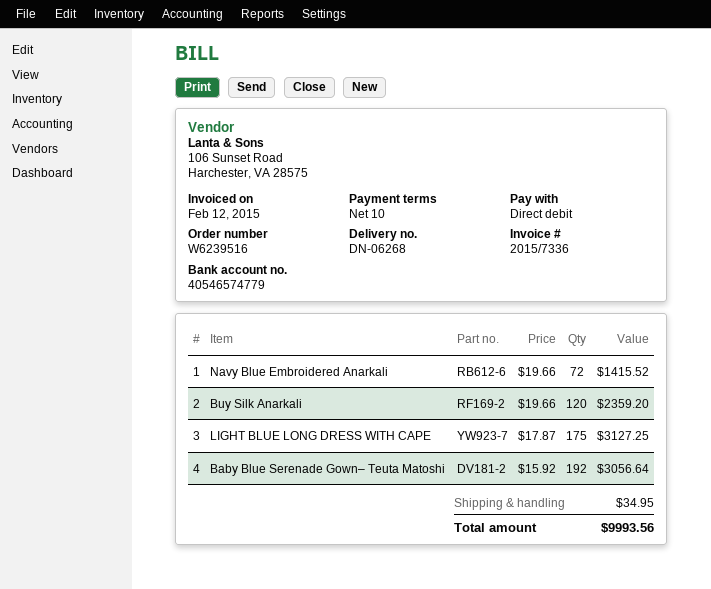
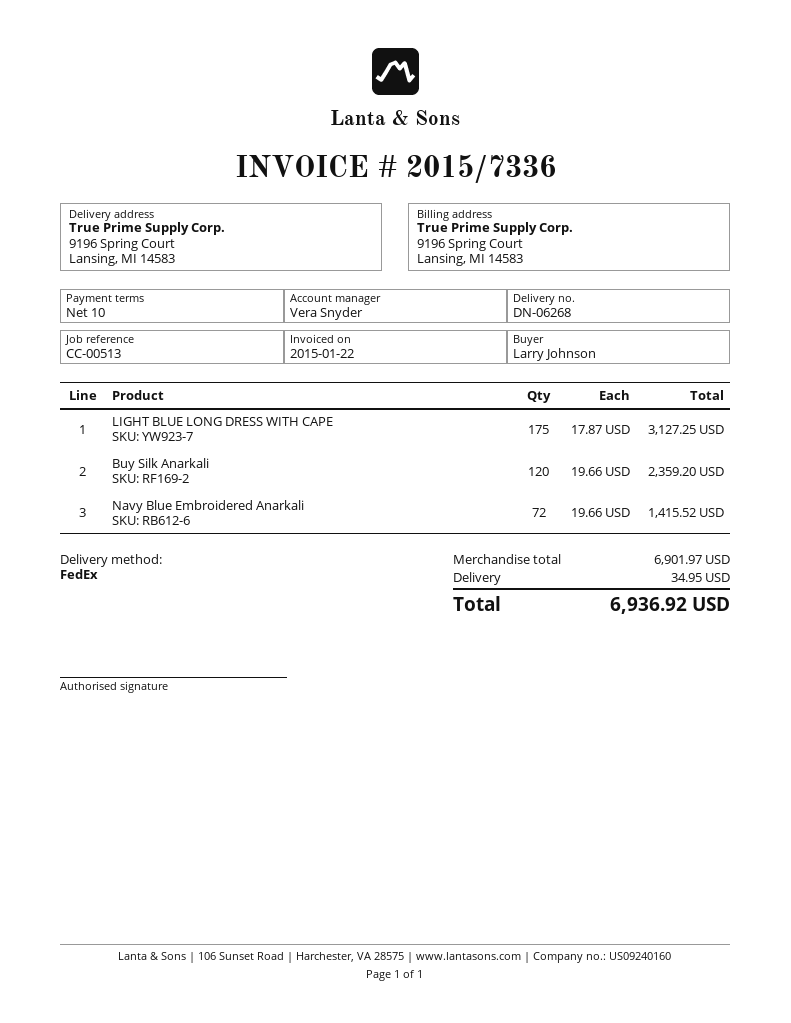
invoice date: 2015-02-12 -> 2015-01-22
Baby Blue Serenade Gown– Teuta Matoshi: 192 x 15.92 = 3056.64 -> none
total: 9993.56 -> 6936.92

